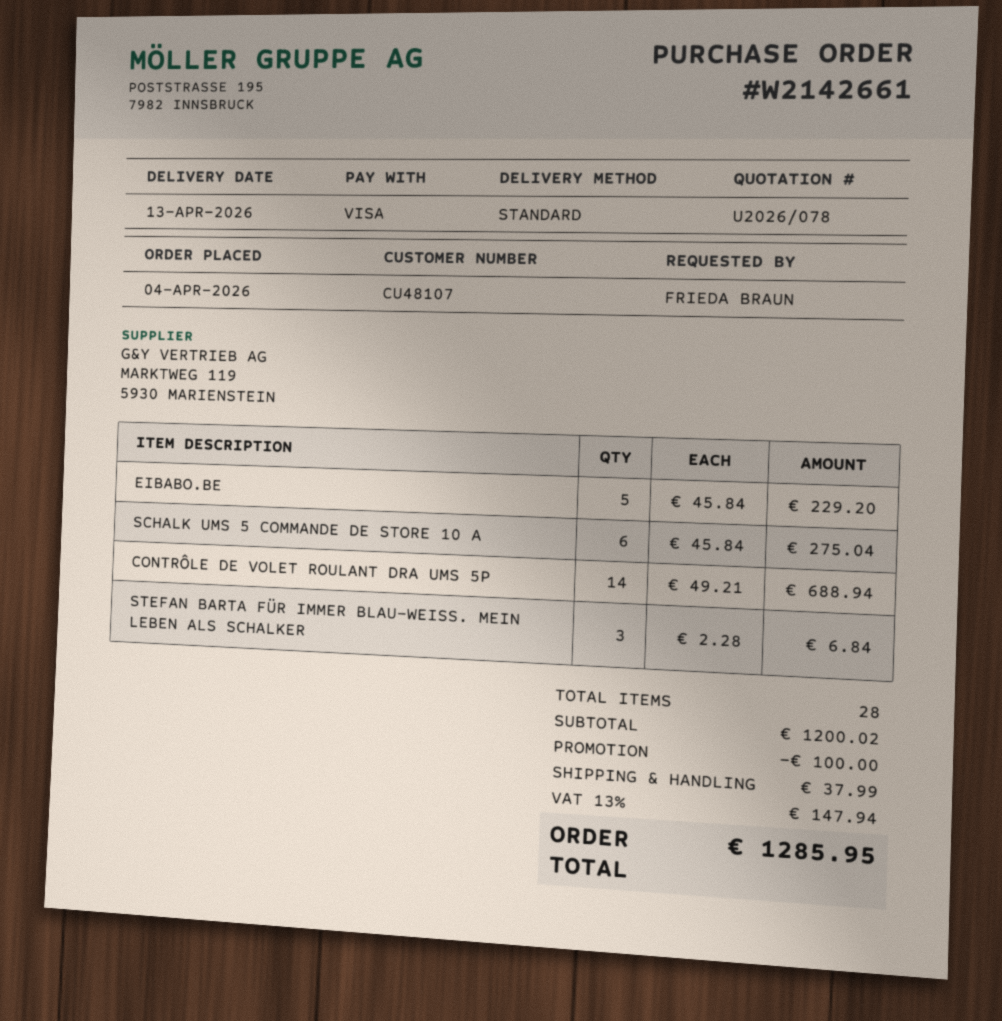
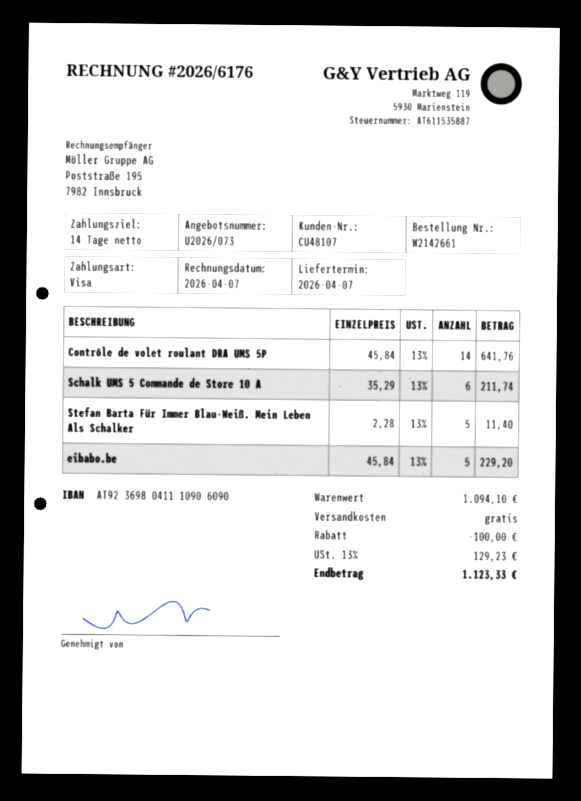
quote number: U2026/078 -> U2026/073
delivery date: 2026-04-13 -> 2026-04-07
SCHALK UMS 5 COMMANDE DE STORE 10 A: 6 x 45.84 = 275.04 -> 6 x 35.29 = 211.74
CONTRÔLE DE VOLET ROULANT DRA UMS 5P: 14 x 49.21 = 688.94 -> 14 x 45.84 = 641.76
STEFAN BARTA FÜR IMMER BLAU-WEISS. MEIN LEBEN ALS SCHALKER: 3 x 2.28 = 6.84 -> 5 x 2.28 = 11.40
subtotal: 1200.02 -> 1094.10
shipping: 37.99 -> 0.00
tax: 13% = 147.94 -> 13% = 129.23
total: 1285.95 -> 1123.33

